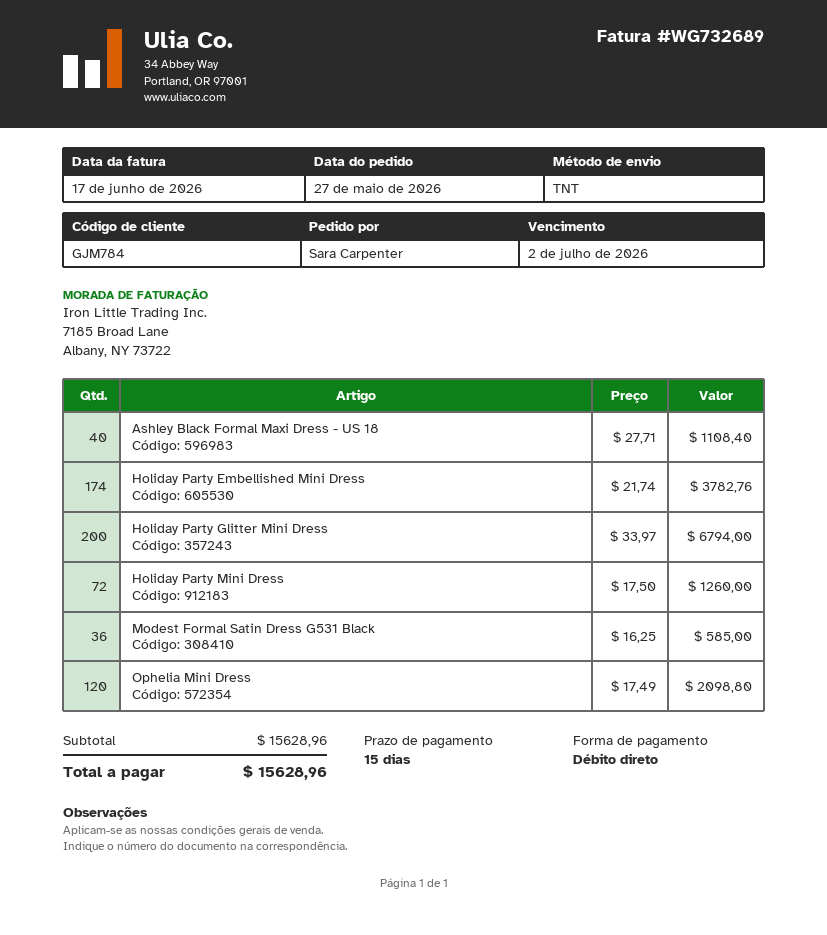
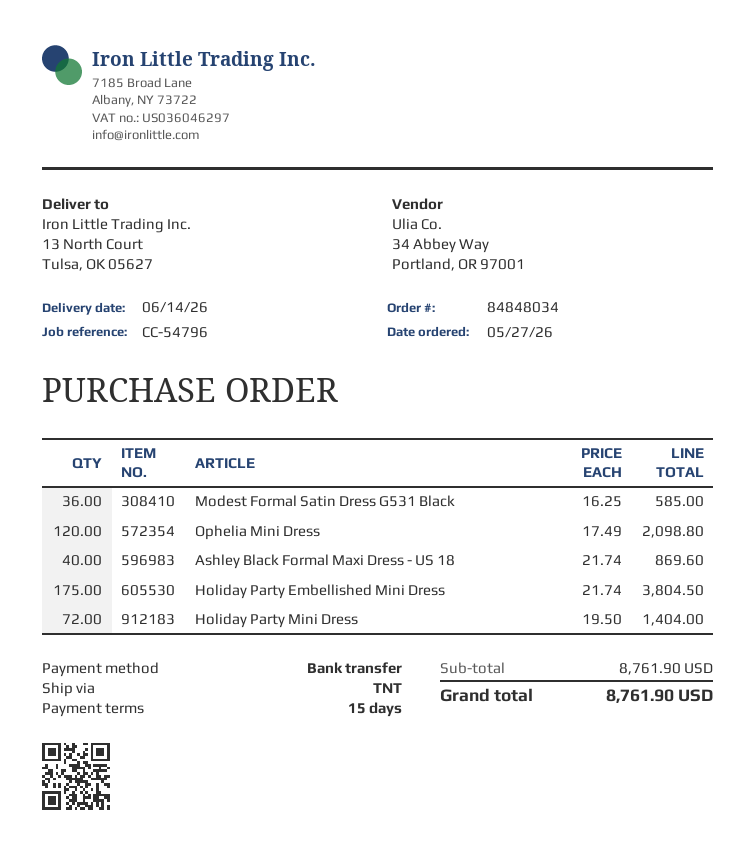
payment method: direct debit -> bank transfer
Ashley Black Formal Maxi Dress - US 18: 40 x 27.71 = 1108.40 -> 40 x 21.74 = 869.60
Holiday Party Embellished Mini Dress: 174 x 21.74 = 3782.76 -> 175 x 21.74 = 3804.50
Holiday Party Glitter Mini Dress: 200 x 33.97 = 6794.00 -> none
Holiday Party Mini Dress: 72 x 17.50 = 1260.00 -> 72 x 19.50 = 1404.00
subtotal: 15628.96 -> 8761.90
total: 15628.96 -> 8761.90

